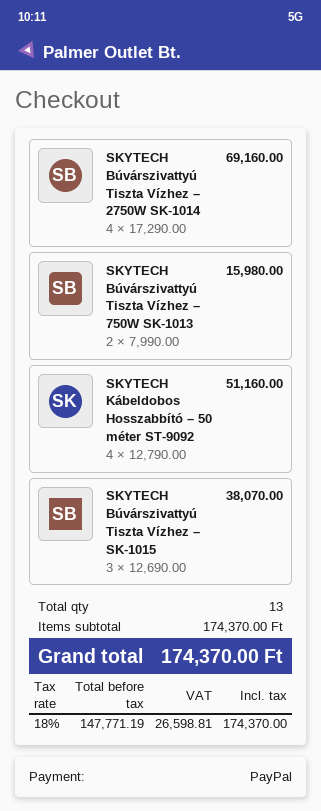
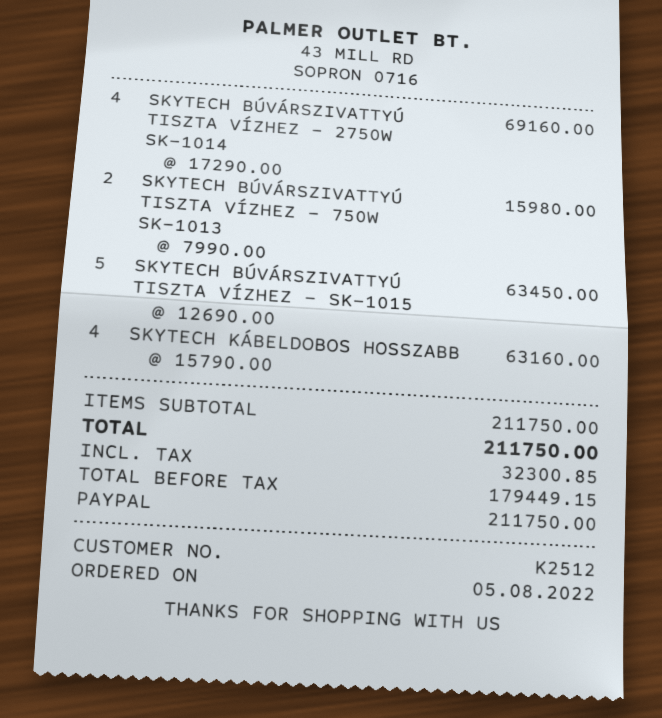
SKYTECH Kábeldobos Hosszabbító – 50 méter ST-9092: 4 x 12790.00 = 51160.00 -> 4 x 15790.00 = 63160.00
SKYTECH Búvárszivattyú Tiszta Vízhez – SK-1015: 3 x 12690.00 = 38070.00 -> 5 x 12690.00 = 63450.00
subtotal: 174370.00 -> 211750.00
net: 147771.19 -> 179449.15
tax: 26598.81 -> 32300.85
total: 174370.00 -> 211750.00

